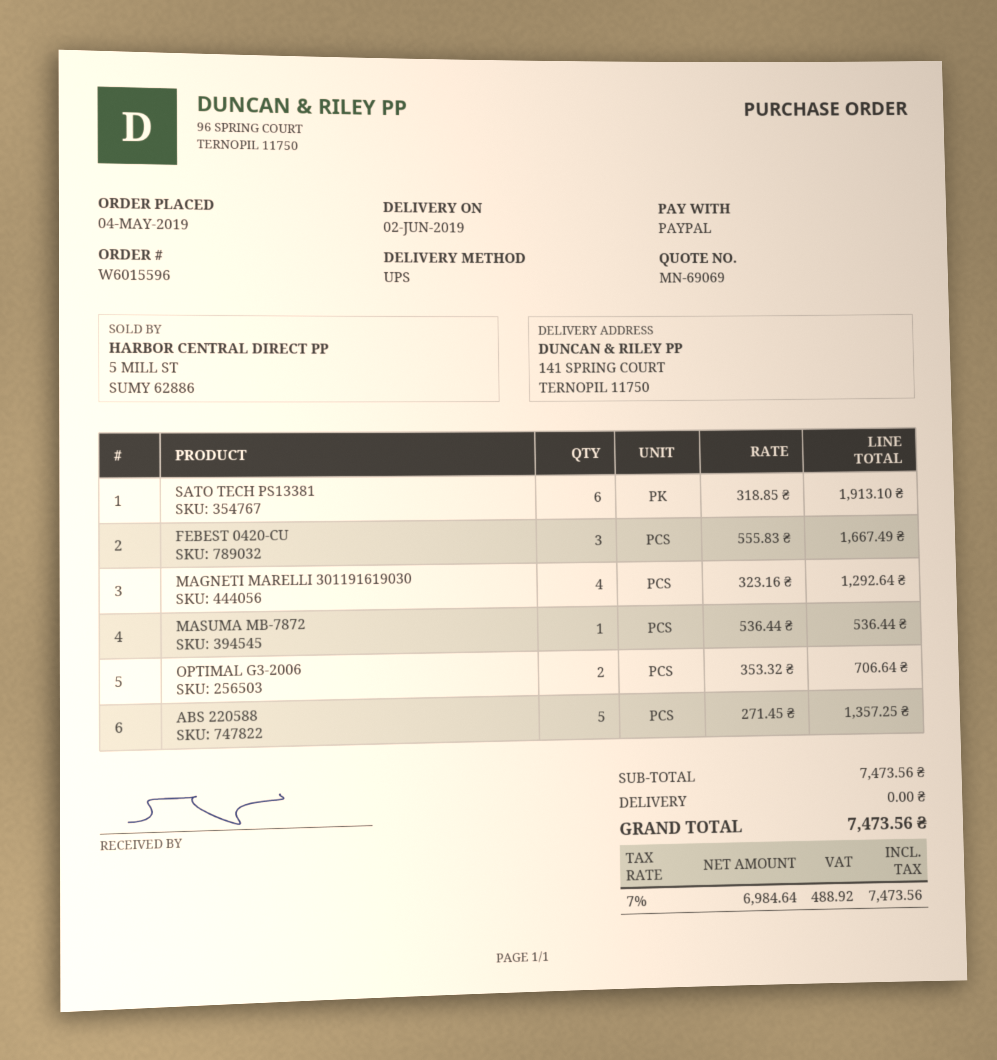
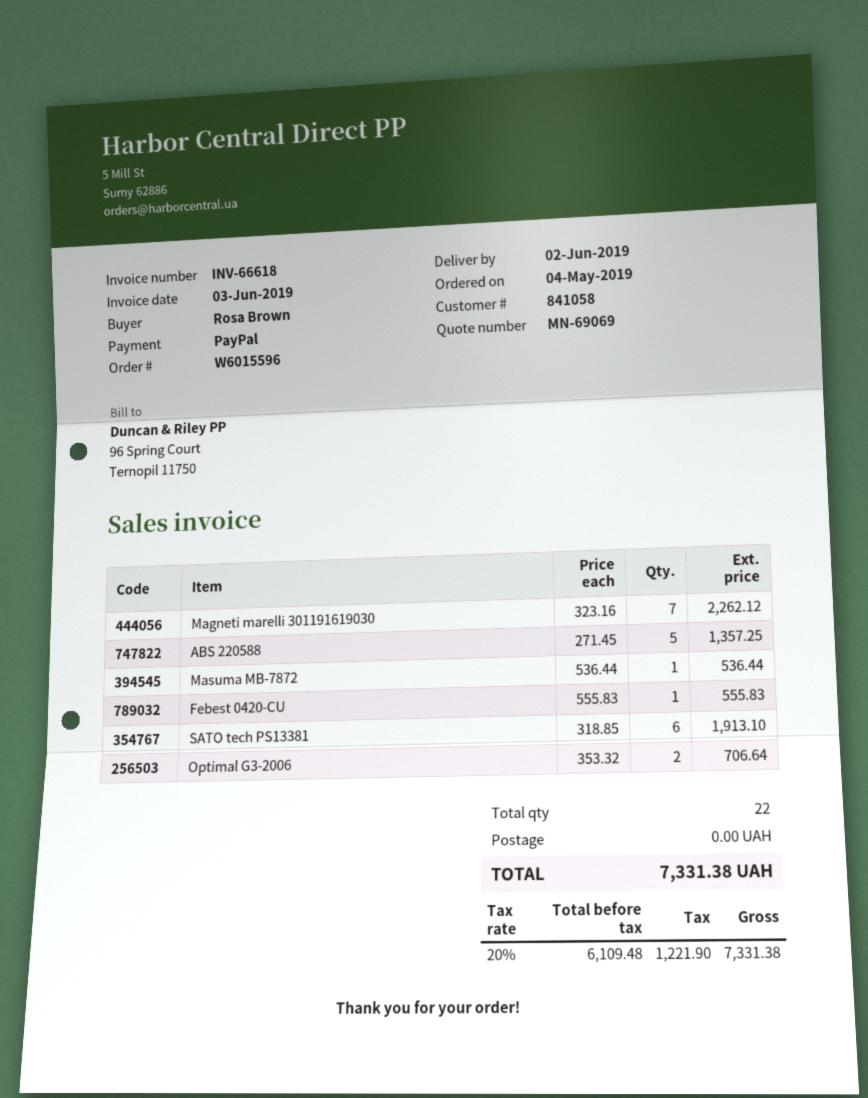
FEBEST 0420-CU: 3 x 555.83 = 1667.49 -> 1 x 555.83 = 555.83
MAGNETI MARELLI 301191619030: 4 x 323.16 = 1292.64 -> 7 x 323.16 = 2262.12
net: 6984.64 -> 6109.48
tax: 7% = 488.92 -> 20% = 1221.90
total: 7473.56 -> 7331.38

